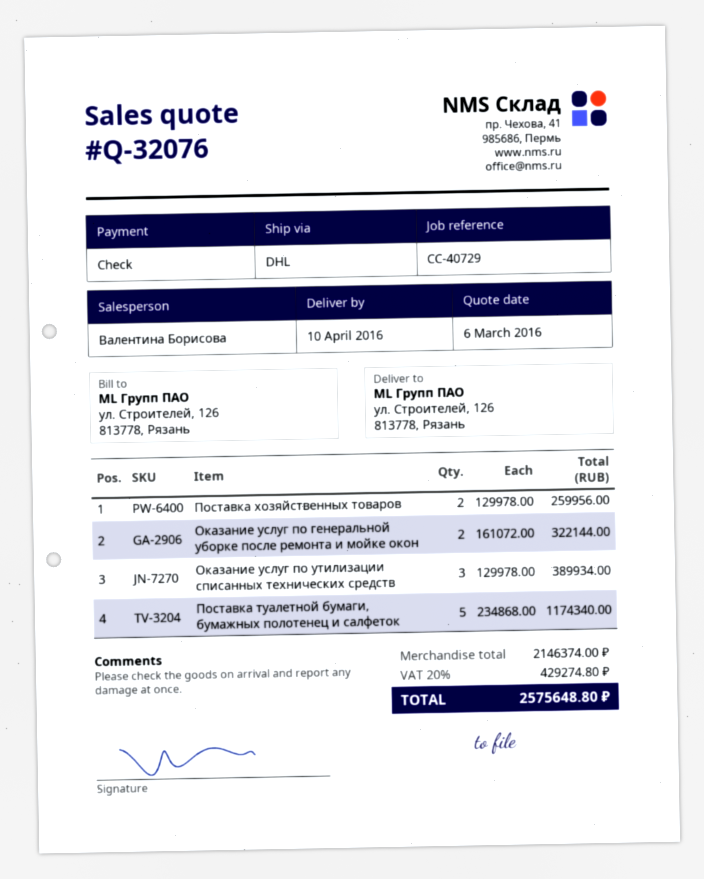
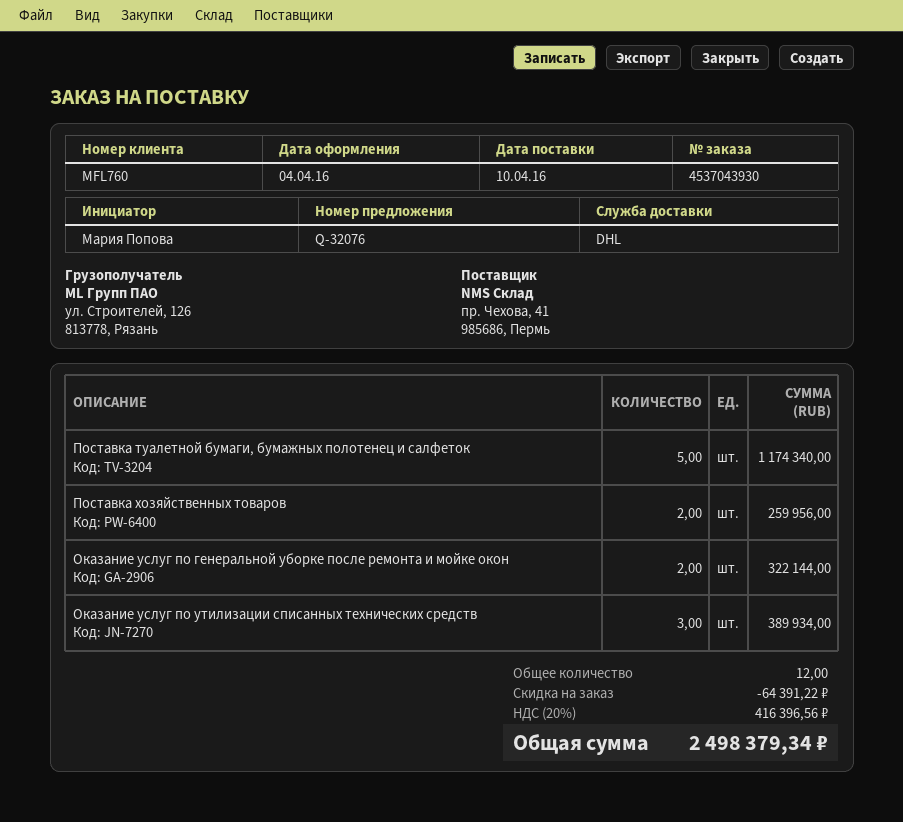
discount: none -> 64391.22
tax: 20% = 429274.80 -> 20% = 416396.56
total: 2575648.80 -> 2498379.34

